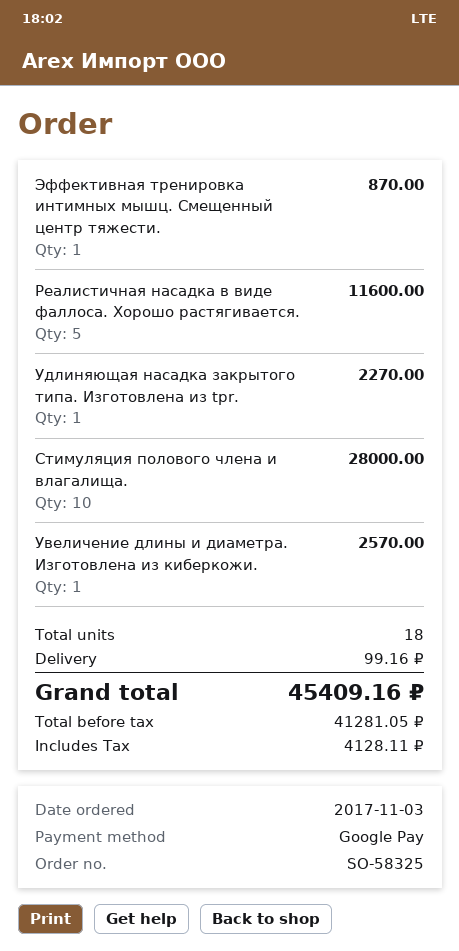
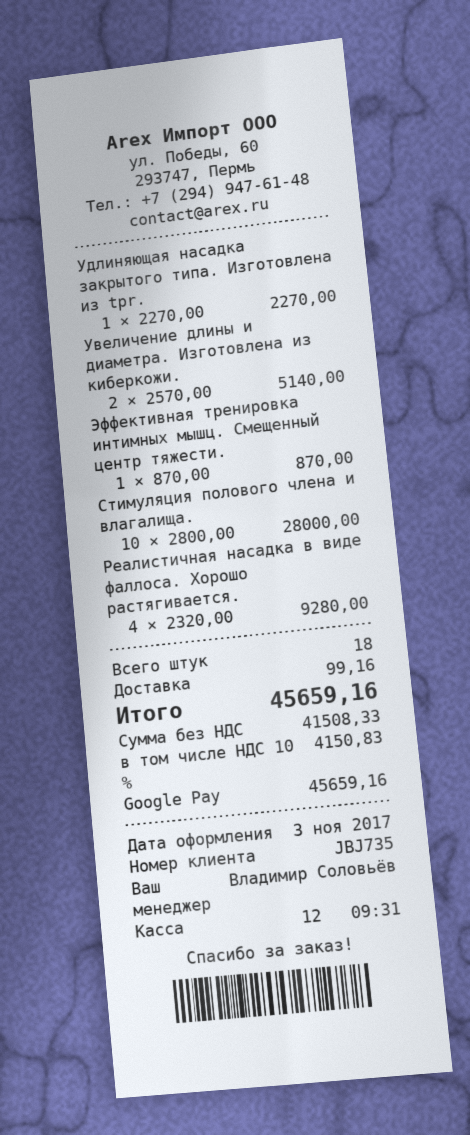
Реалистичная насадка в виде фаллоса. Хорошо растягивается.: 5 for 11600.00 -> 4 for 9280.00
Увеличение длины и диаметра. Изготовлена из киберкожи.: 1 for 2570.00 -> 2 for 5140.00
net: 41281.05 -> 41508.33
tax: 4128.11 -> 4150.83
total: 45409.16 -> 45659.16

